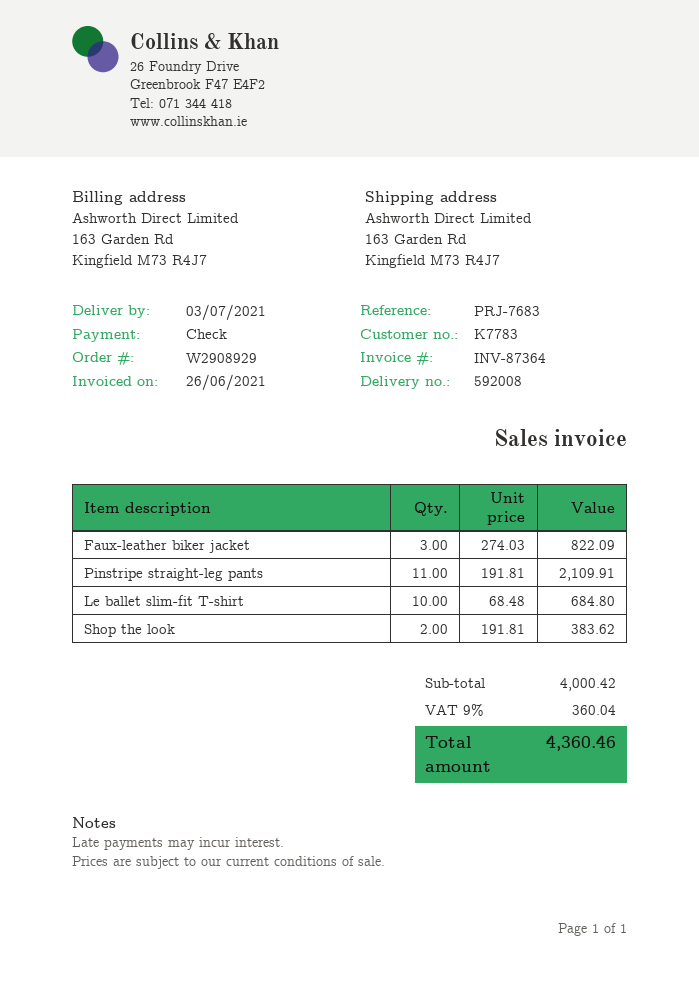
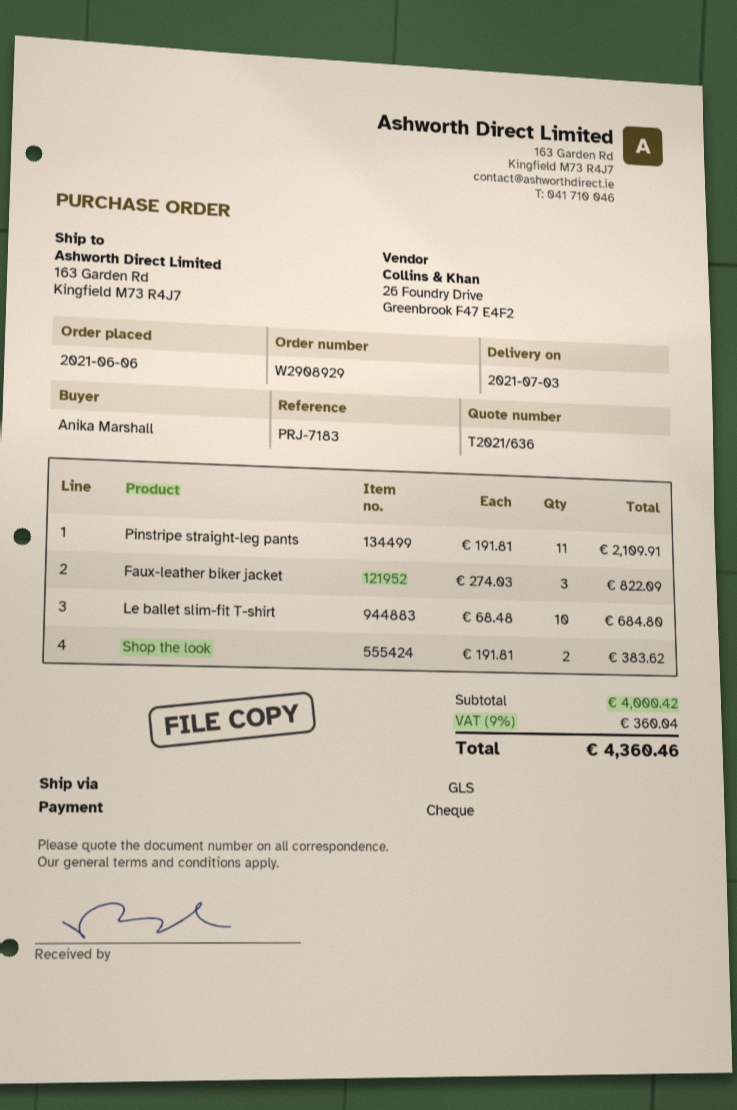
reference: PRJ-7683 -> PRJ-7183

